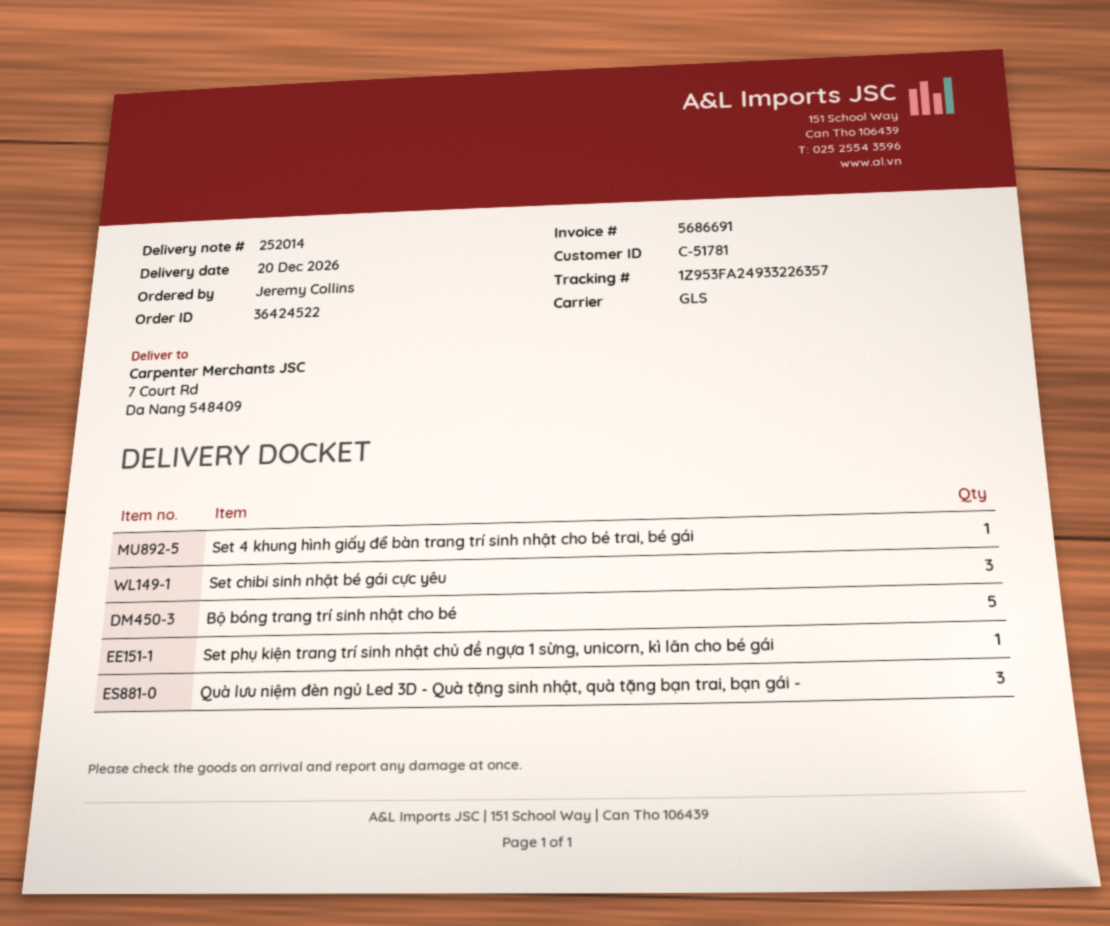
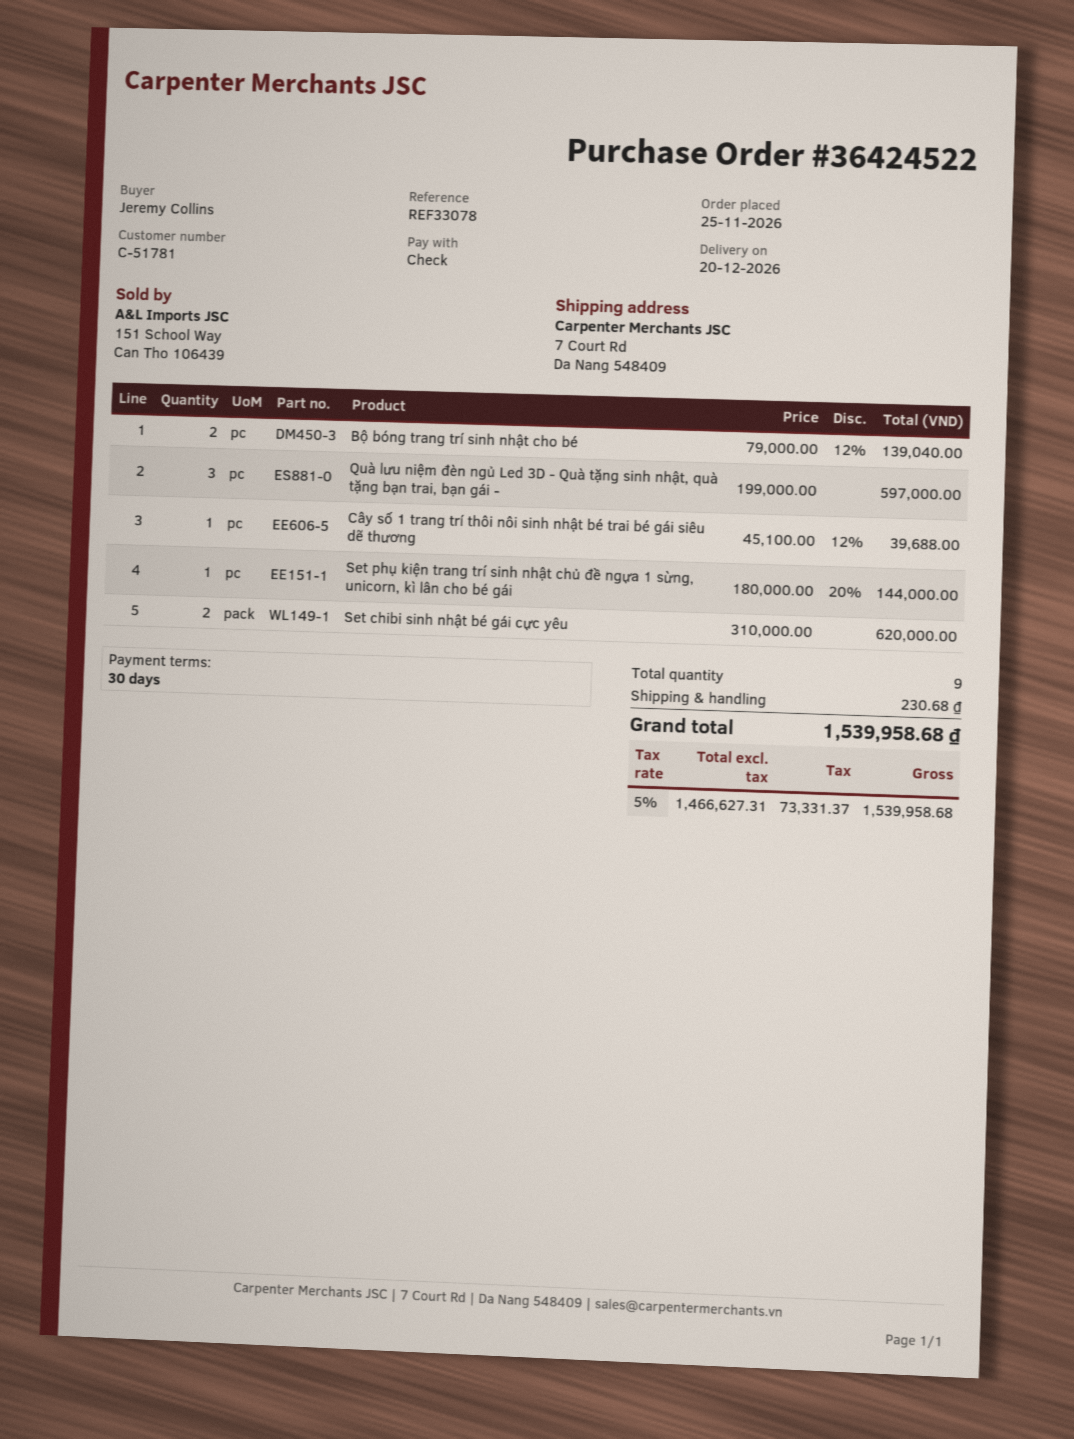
Set 4 khung hình giấy để bàn trang trí sinh nhật cho bé trai, bé gái: 1 -> none
Set chibi sinh nhật bé gái cực yêu: 3 -> 2
Bộ bóng trang trí sinh nhật cho bé: 5 -> 2
Cây số 1 trang trí thôi nôi sinh nhật bé trai bé gái siêu dẽ thương: none -> 1

